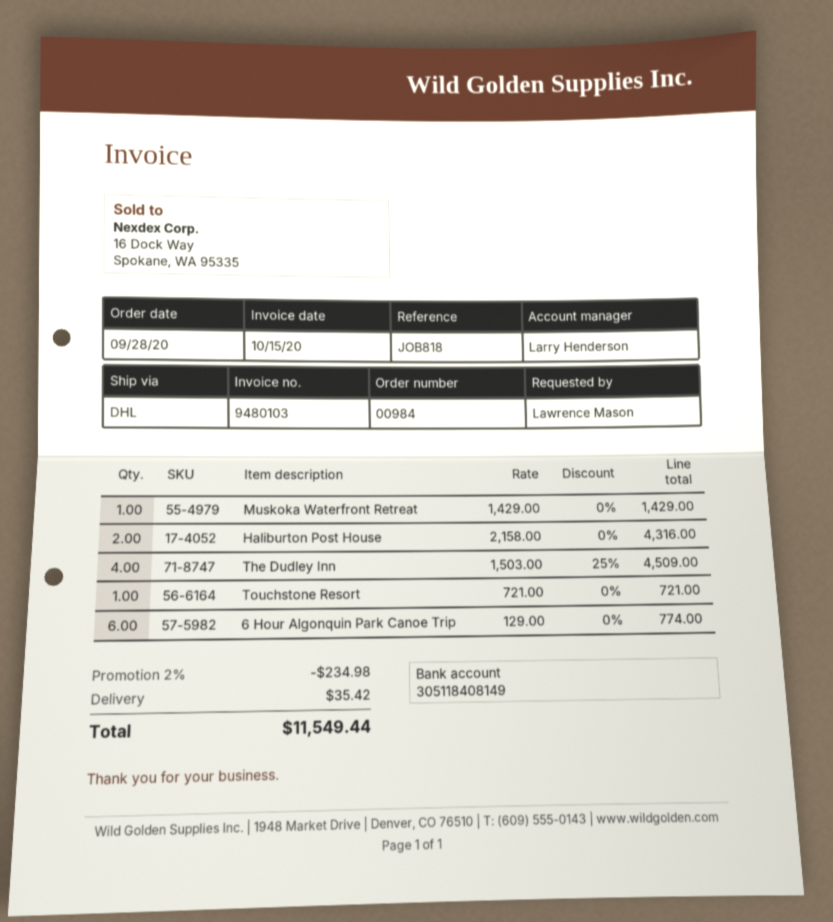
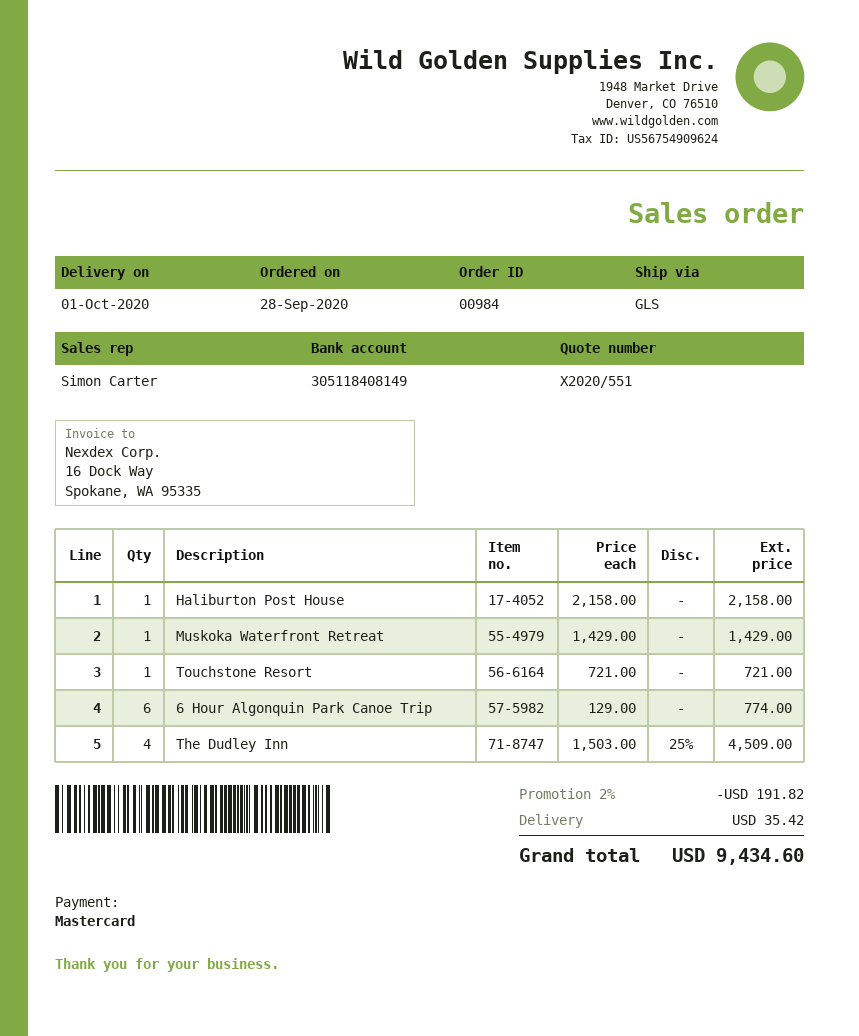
sales rep: Larry Henderson -> Simon Carter
shipping method: DHL -> GLS
Haliburton Post House: 2 x 2158.00 = 4316.00 -> 1 x 2158.00 = 2158.00
discount: 2% = 234.98 -> 2% = 191.82
total: 11549.44 -> 9434.60

